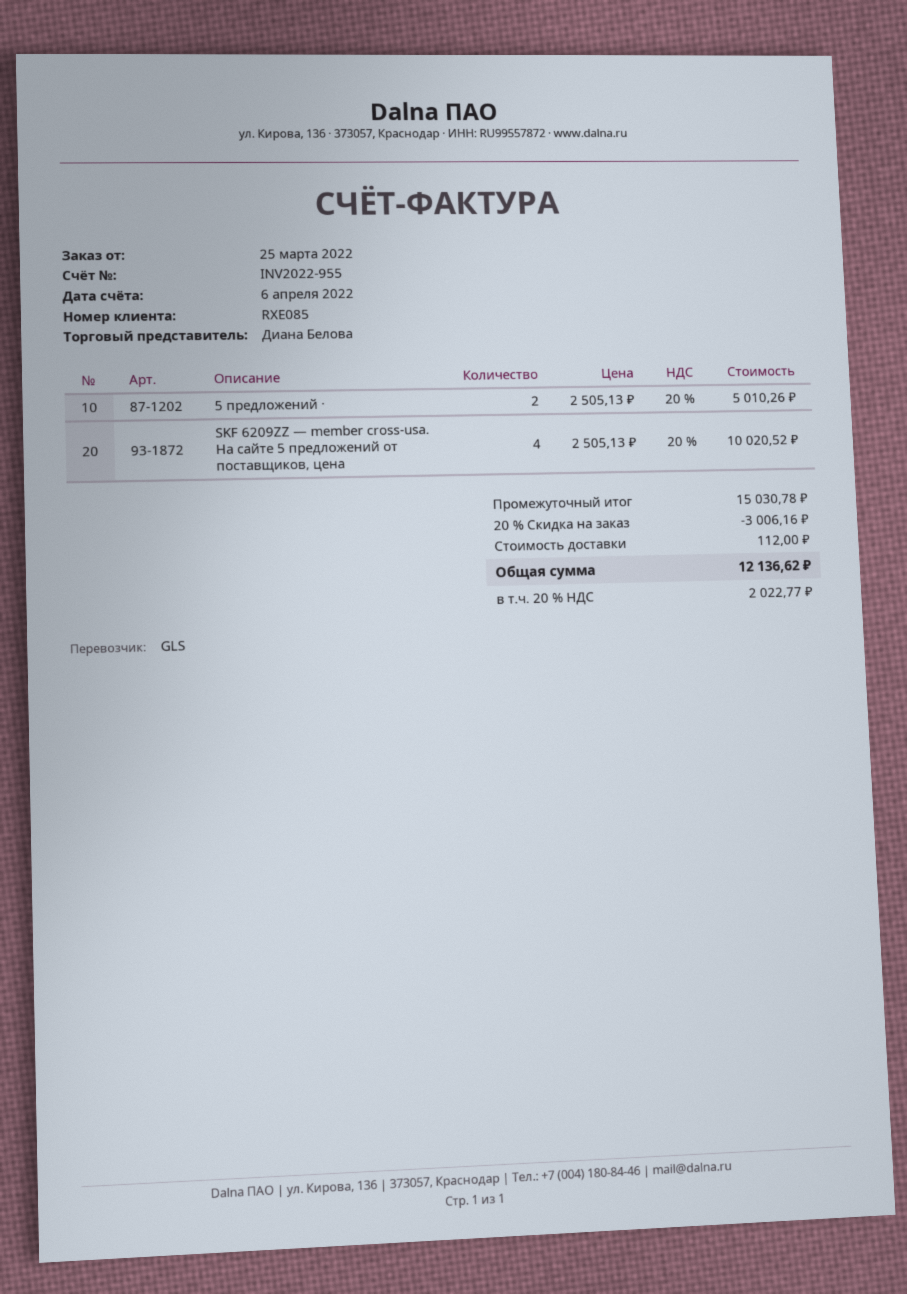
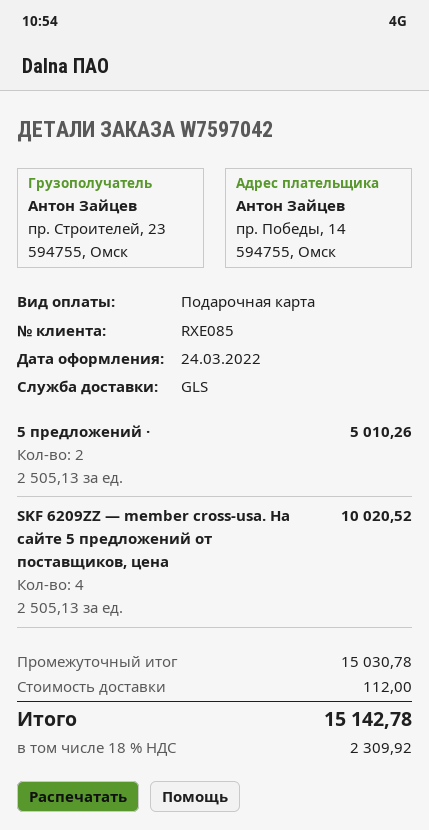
order date: 2022-03-25 -> 2022-03-24
discount: 20% = 3006.16 -> none
tax: 20% = 2022.77 -> 18% = 2309.92
total: 12136.62 -> 15142.78

